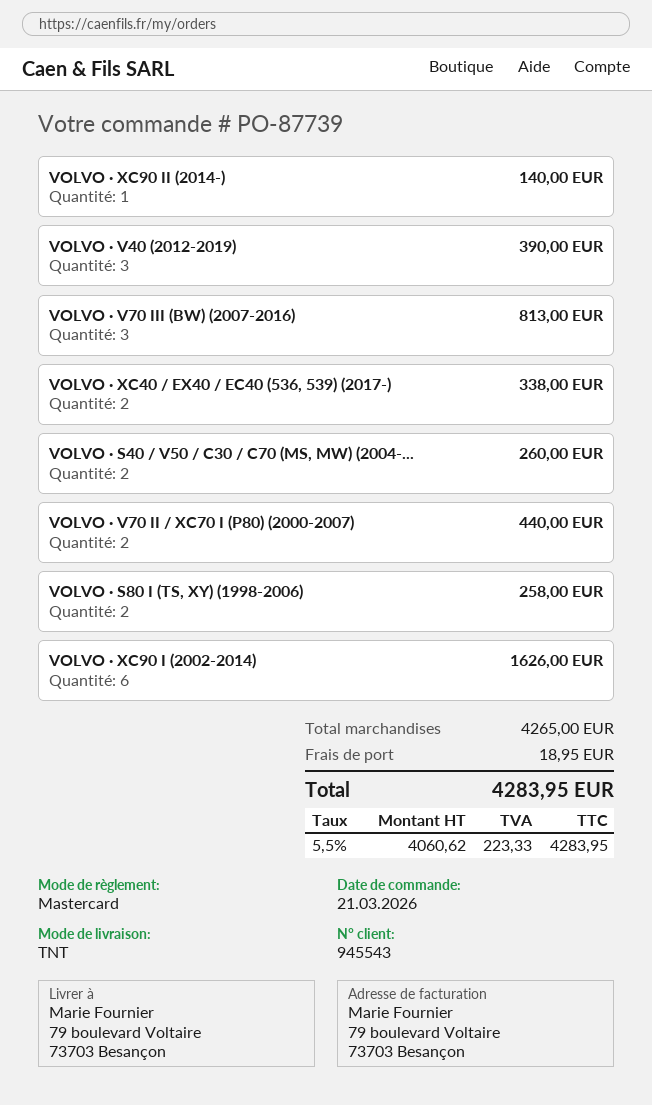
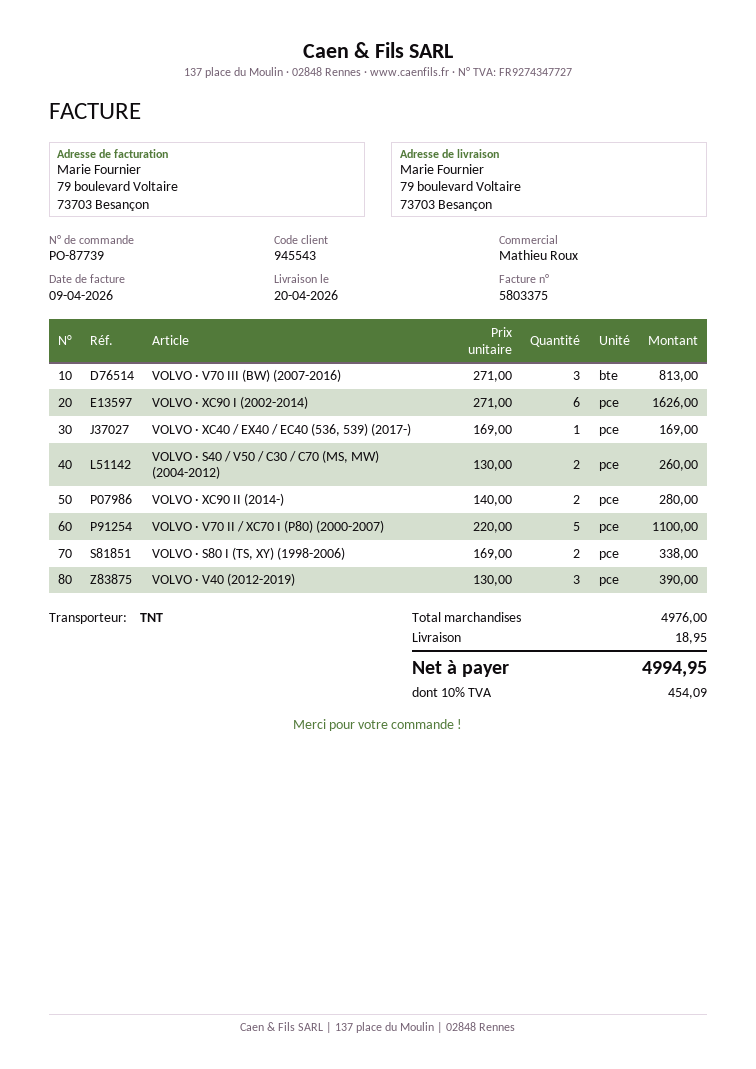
VOLVO · XC90 II (2014-): 1 for 140.00 -> 2 for 280.00
VOLVO · XC40 / EX40 / EC40 (536, 539) (2017-): 2 for 338.00 -> 1 for 169.00
VOLVO · V70 II / XC70 I (P80) (2000-2007): 2 for 440.00 -> 5 for 1100.00
VOLVO · S80 I (TS, XY) (1998-2006): 2 for 258.00 -> 2 for 338.00
subtotal: 4265.00 -> 4976.00
tax: 5.5% = 223.33 -> 10% = 454.09
total: 4283.95 -> 4994.95

